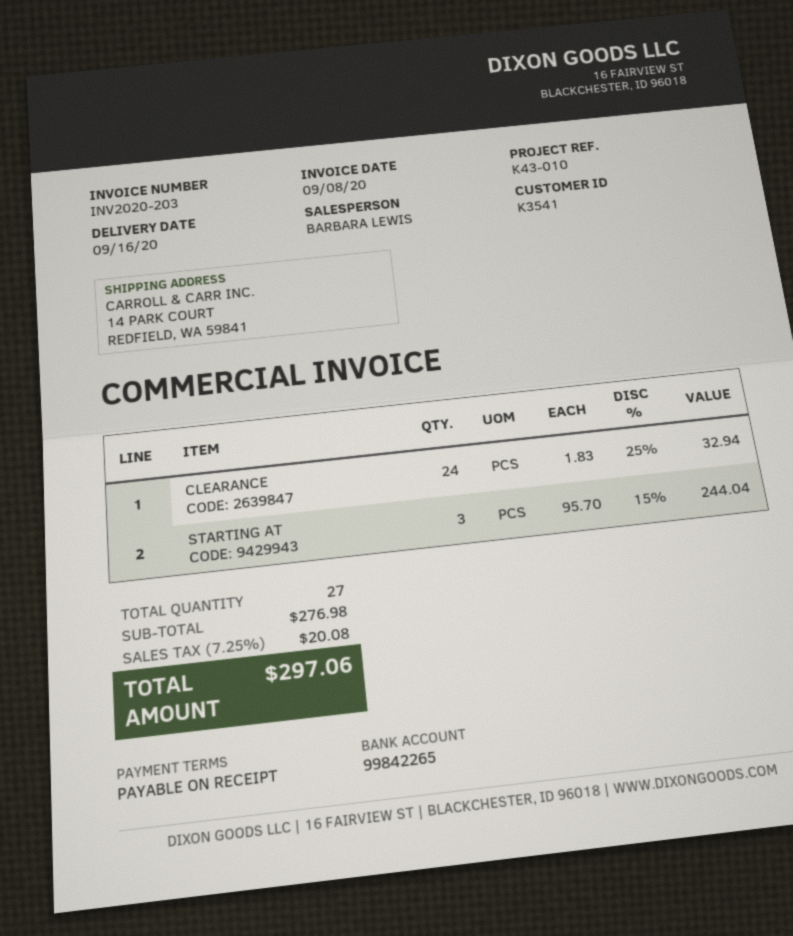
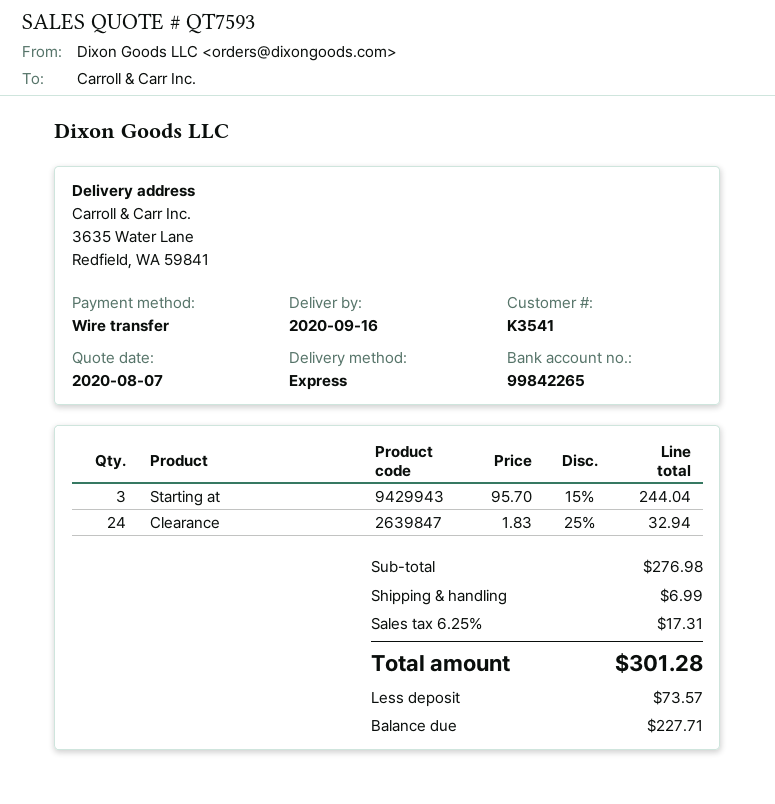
ship to: 14 PARK COURT, REDFIELD, WA 59841 -> 3635 Water Lane, Redfield, WA 59841
shipping: none -> 6.99
tax: 7.25% = 20.08 -> 6.25% = 17.31
total: 297.06 -> 301.28

